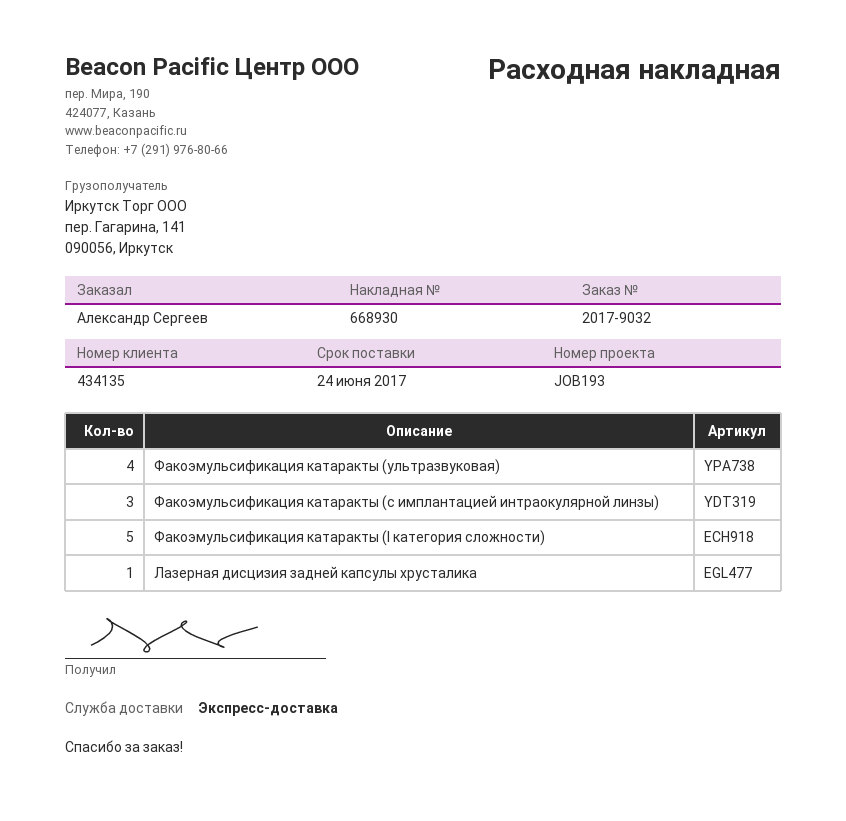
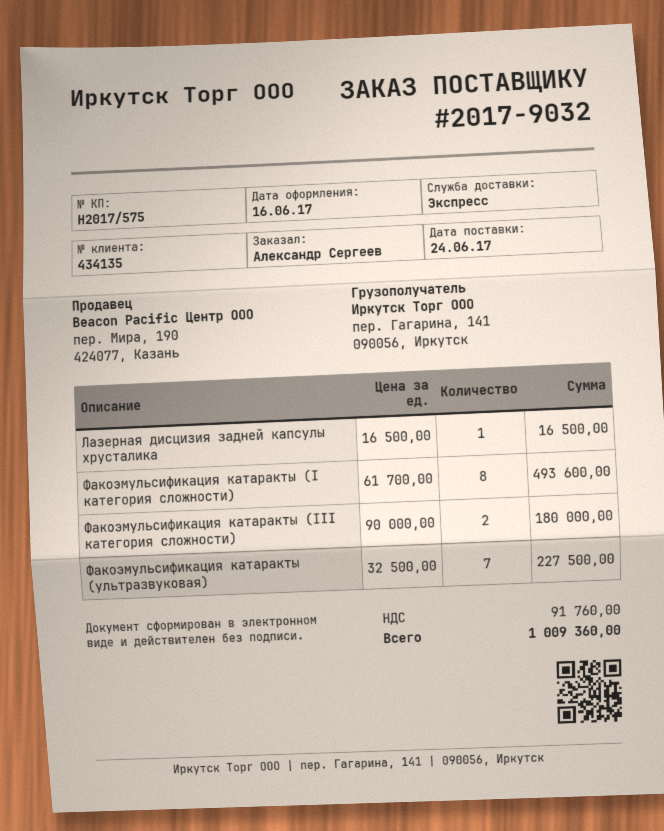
Факоэмульсификация катаракты (ультразвуковая): 4 -> 7
Факоэмульсификация катаракты (с имплантацией интраокулярной линзы): 3 -> none
Факоэмульсификация катаракты (I категория сложности): 5 -> 8
Факоэмульсификация катаракты (III категория сложности): none -> 2

